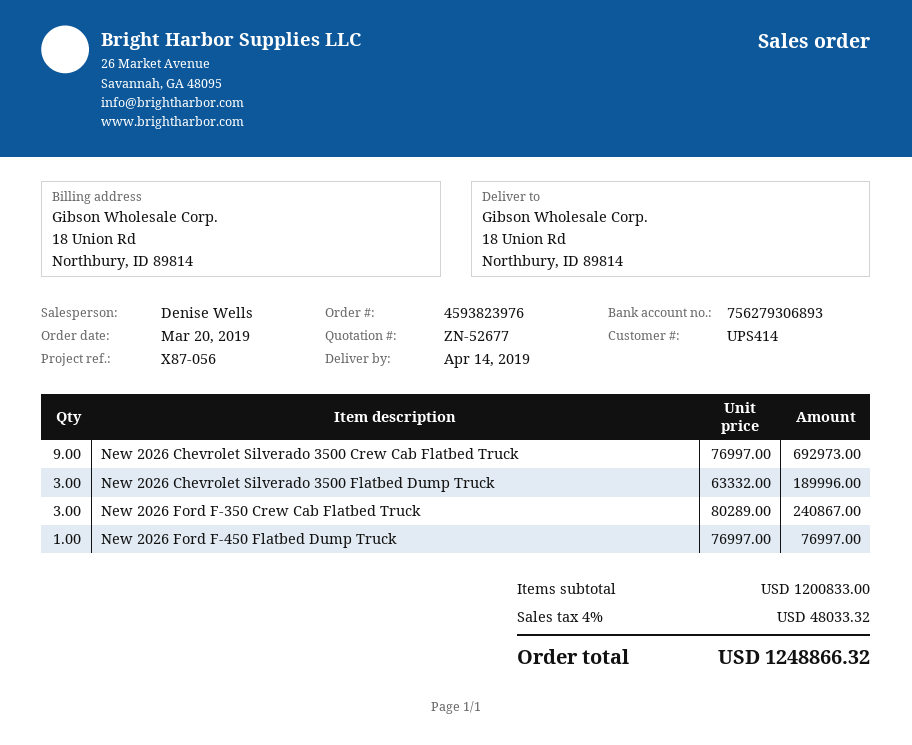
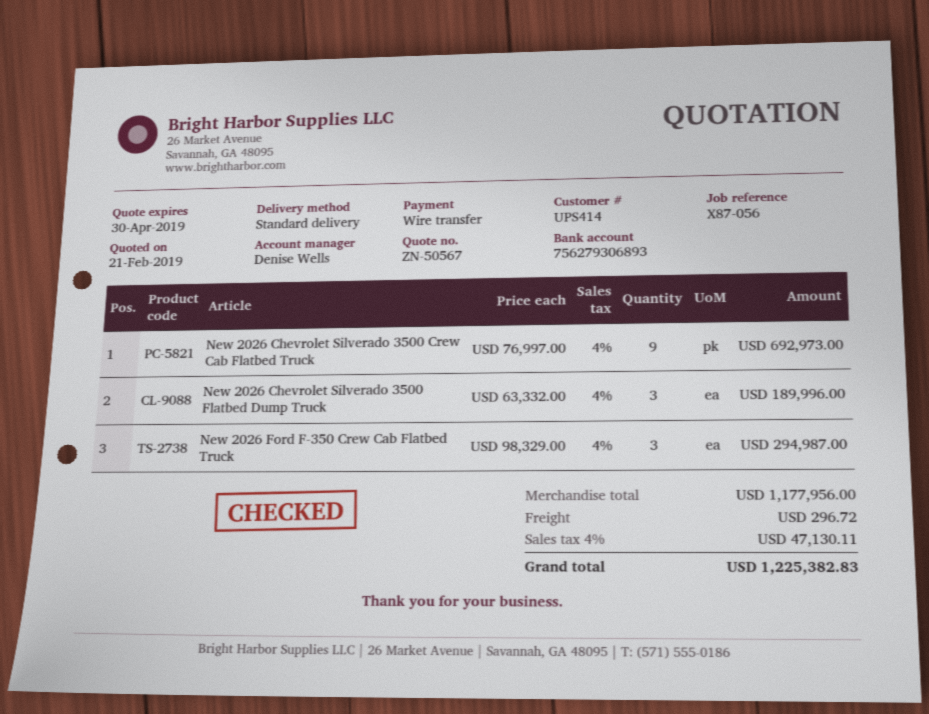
quote number: ZN-52677 -> ZN-50567
New 2026 Ford F-350 Crew Cab Flatbed Truck: 3 x 80289.00 = 240867.00 -> 3 x 98329.00 = 294987.00
New 2026 Ford F-450 Flatbed Dump Truck: 1 x 76997.00 = 76997.00 -> none
subtotal: 1200833.00 -> 1177956.00
shipping: none -> 296.72
tax: 4% = 48033.32 -> 4% = 47130.11
total: 1248866.32 -> 1225382.83

